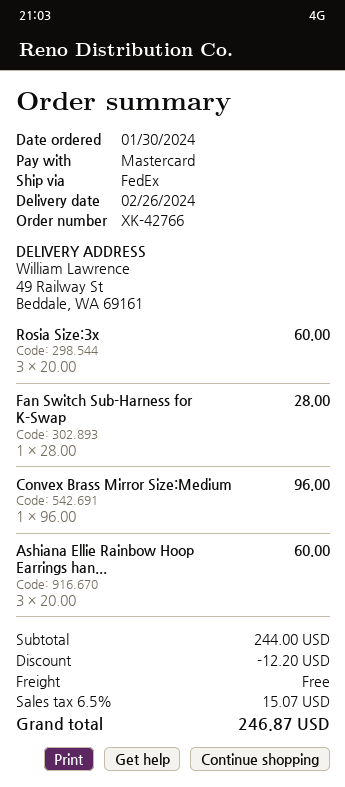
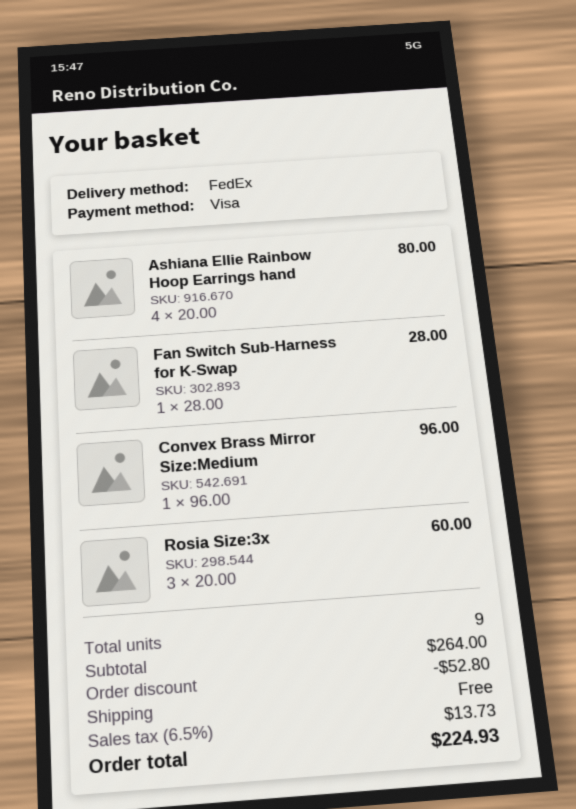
payment method: Mastercard -> Visa
Ashiana Ellie Rainbow Hoop Earrings han...: 3 x 20.00 = 60.00 -> 4 x 20.00 = 80.00
subtotal: 244.00 -> 264.00
discount: 12.20 -> 52.80
tax: 6.5% = 15.07 -> 6.5% = 13.73
total: 246.87 -> 224.93

